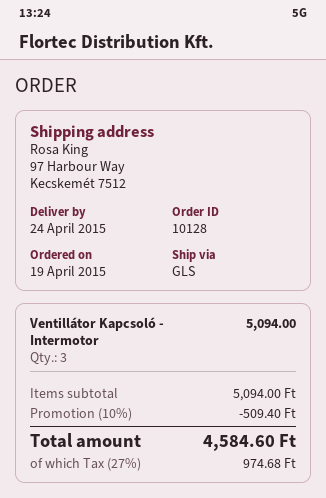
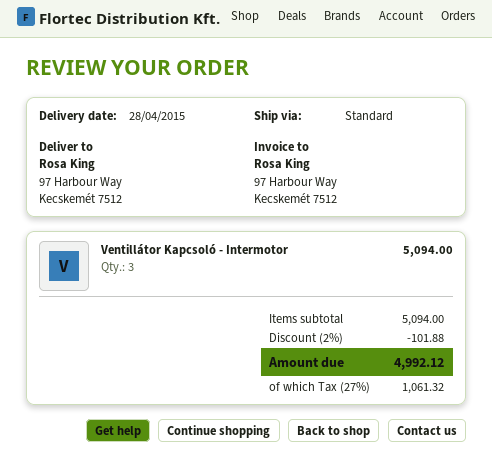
delivery date: 2015-04-24 -> 2015-04-28
shipping method: GLS -> standard
discount: 10% = 509.40 -> 2% = 101.88
tax: 27% = 974.68 -> 27% = 1061.32
total: 4584.60 -> 4992.12

